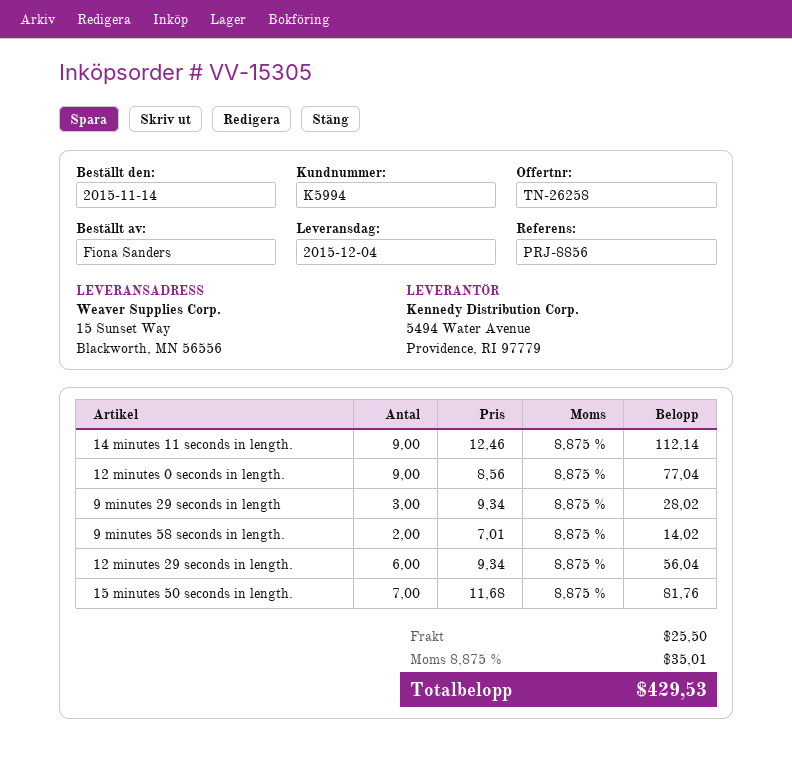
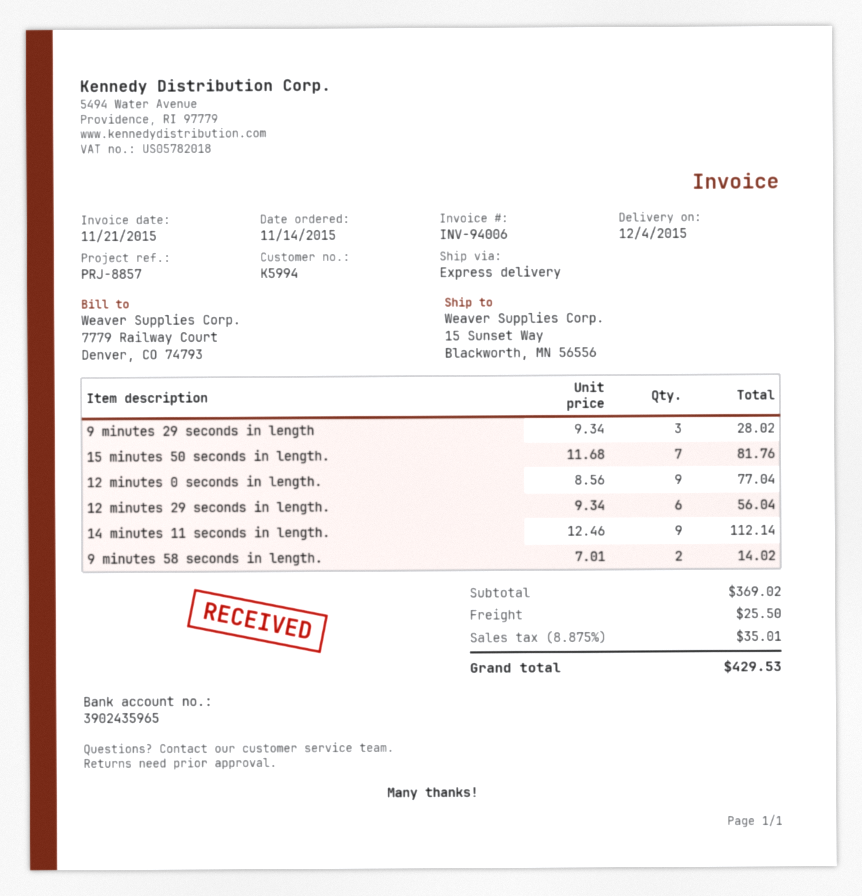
reference: PRJ-8856 -> PRJ-8857

